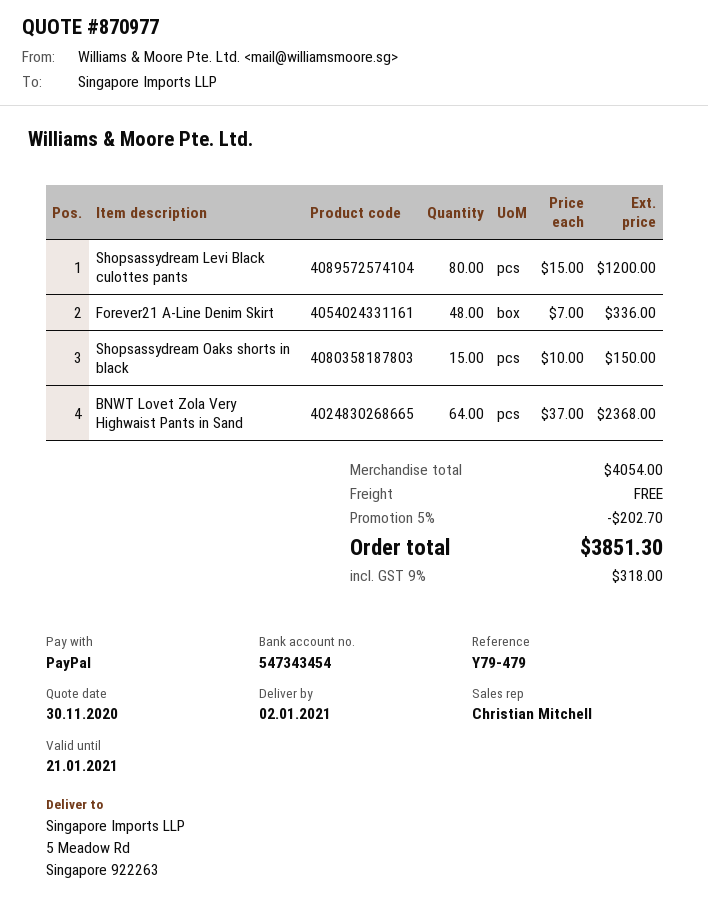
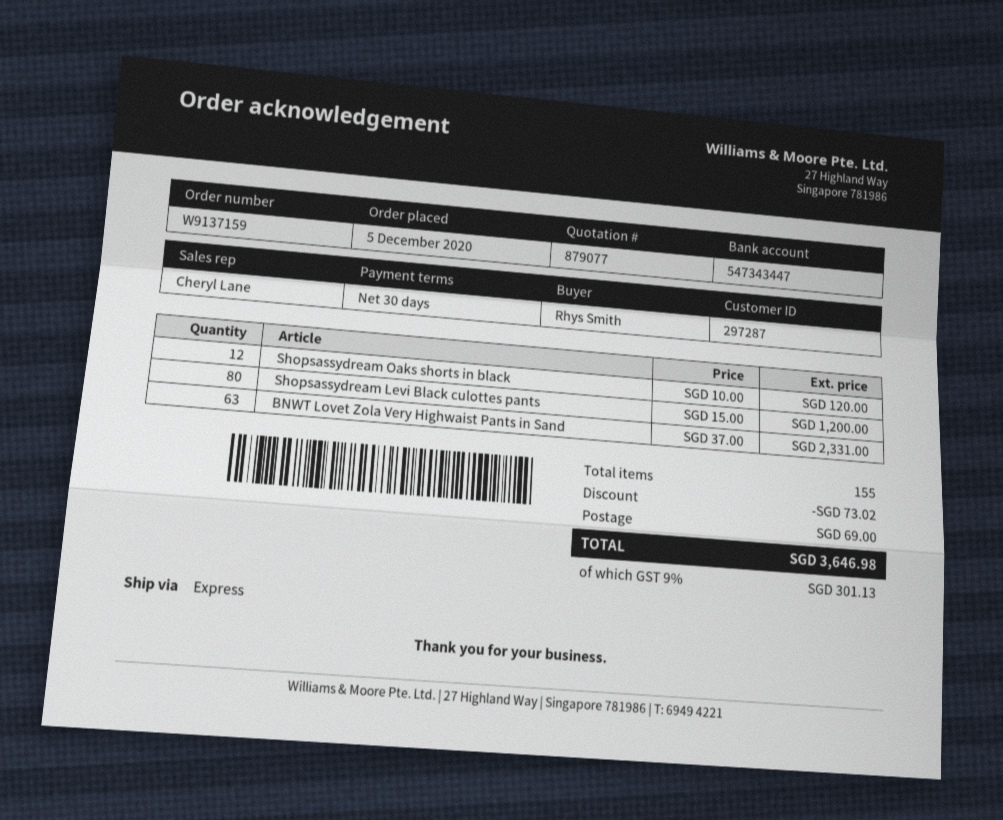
quote number: 870977 -> 879077
sales rep: Christian Mitchell -> Cheryl Lane
bank account: 547343454 -> 547343447
Forever21 A-Line Denim Skirt: 48 x 7.00 = 336.00 -> none
Shopsassydream Oaks shorts in black: 15 x 10.00 = 150.00 -> 12 x 10.00 = 120.00
BNWT Lovet Zola Very Highwaist Pants in Sand: 64 x 37.00 = 2368.00 -> 63 x 37.00 = 2331.00
discount: 202.70 -> 73.02
shipping: 0.00 -> 69.00
tax: 9% = 318.00 -> 9% = 301.13
total: 3851.30 -> 3646.98

